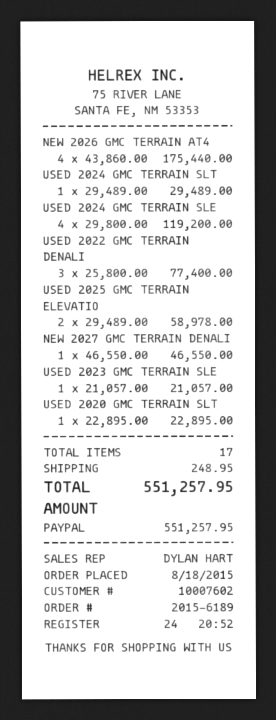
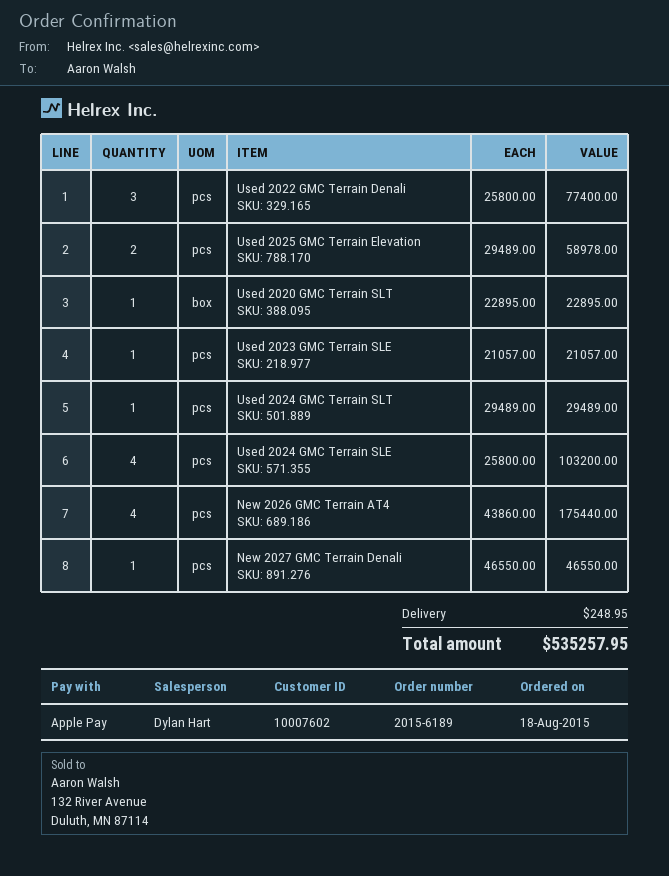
payment method: PayPal -> Apple Pay
USED 2024 GMC TERRAIN SLE: 4 x 29800.00 = 119200.00 -> 4 x 25800.00 = 103200.00
total: 551257.95 -> 535257.95

